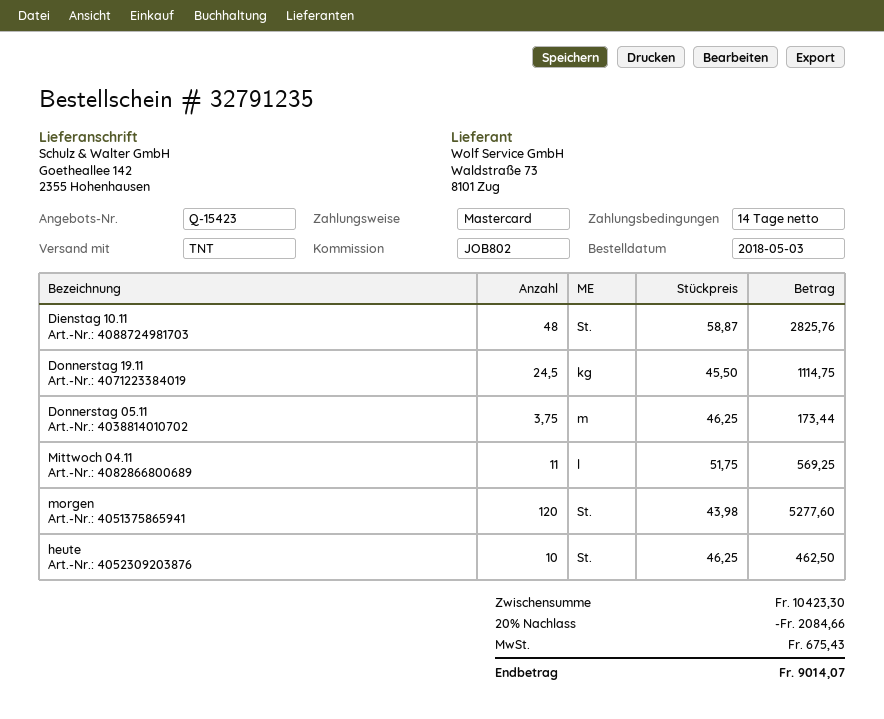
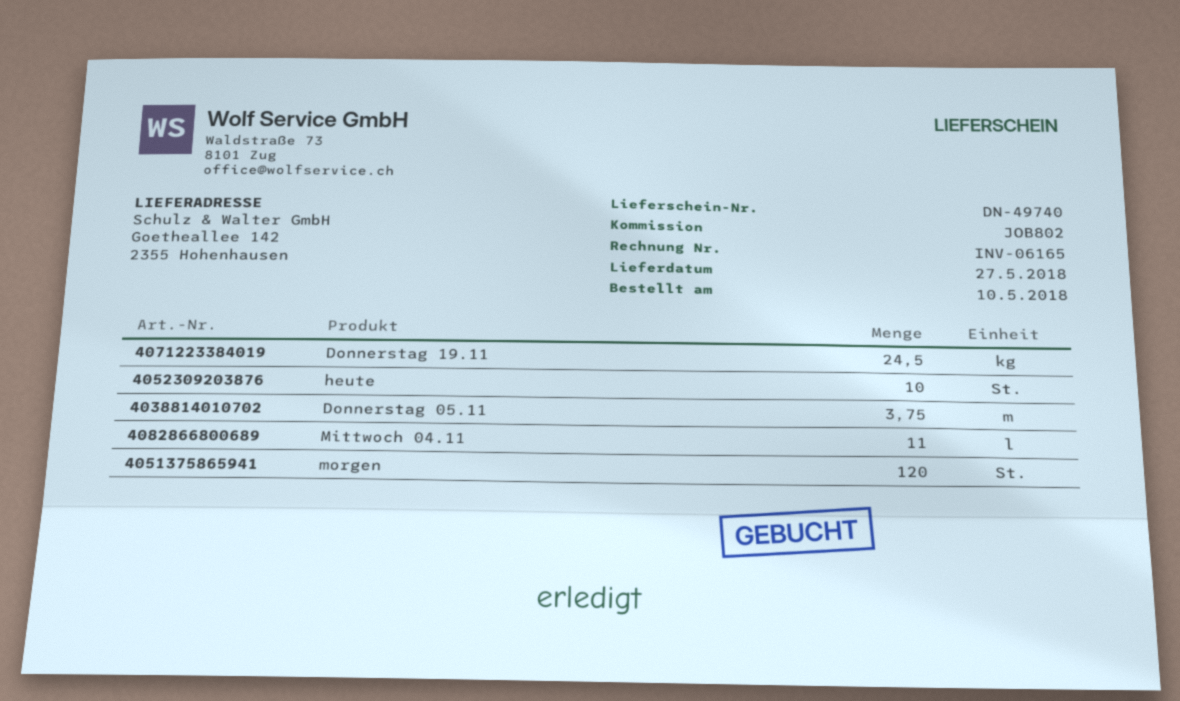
order date: 2018-05-03 -> 2018-05-10
Dienstag 10.11: 48 -> none

